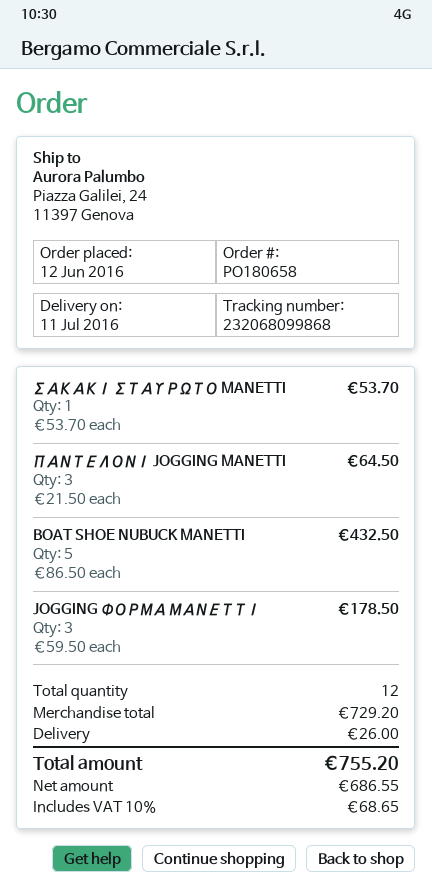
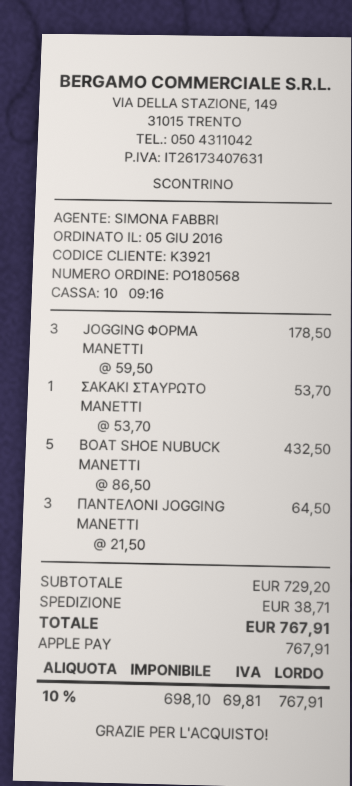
order number: PO180658 -> PO180568
order date: 2016-06-12 -> 2016-06-05
shipping: 26.00 -> 38.71
net: 686.55 -> 698.10
tax: 10% = 68.65 -> 10% = 69.81
total: 755.20 -> 767.91

